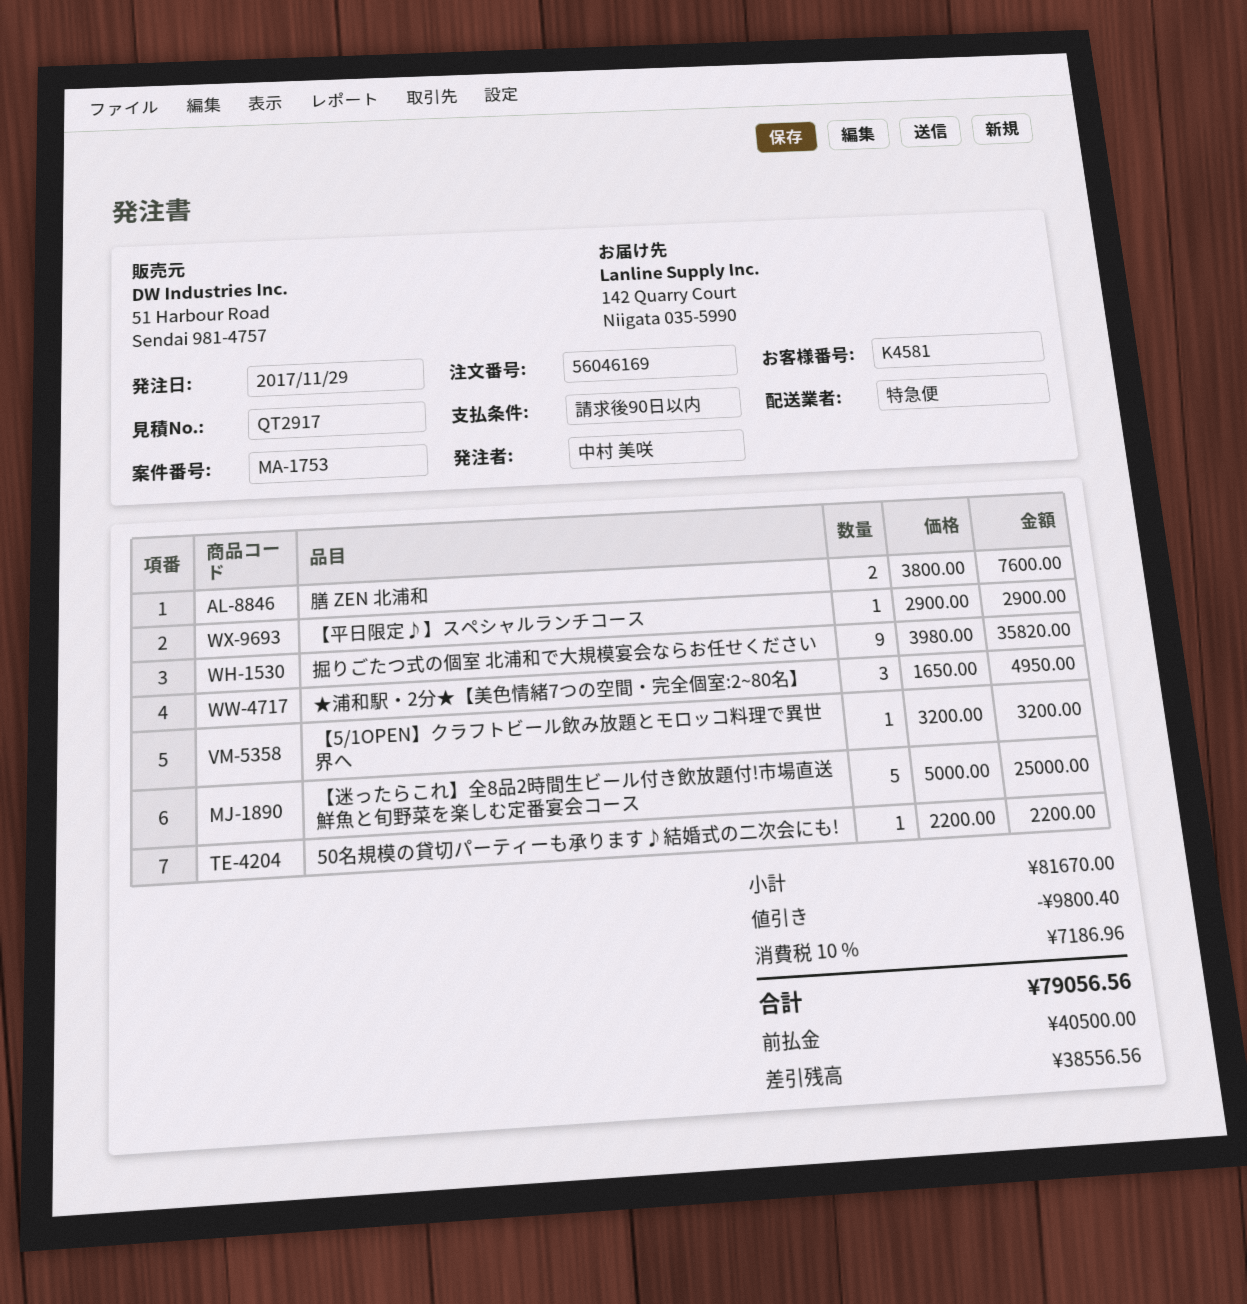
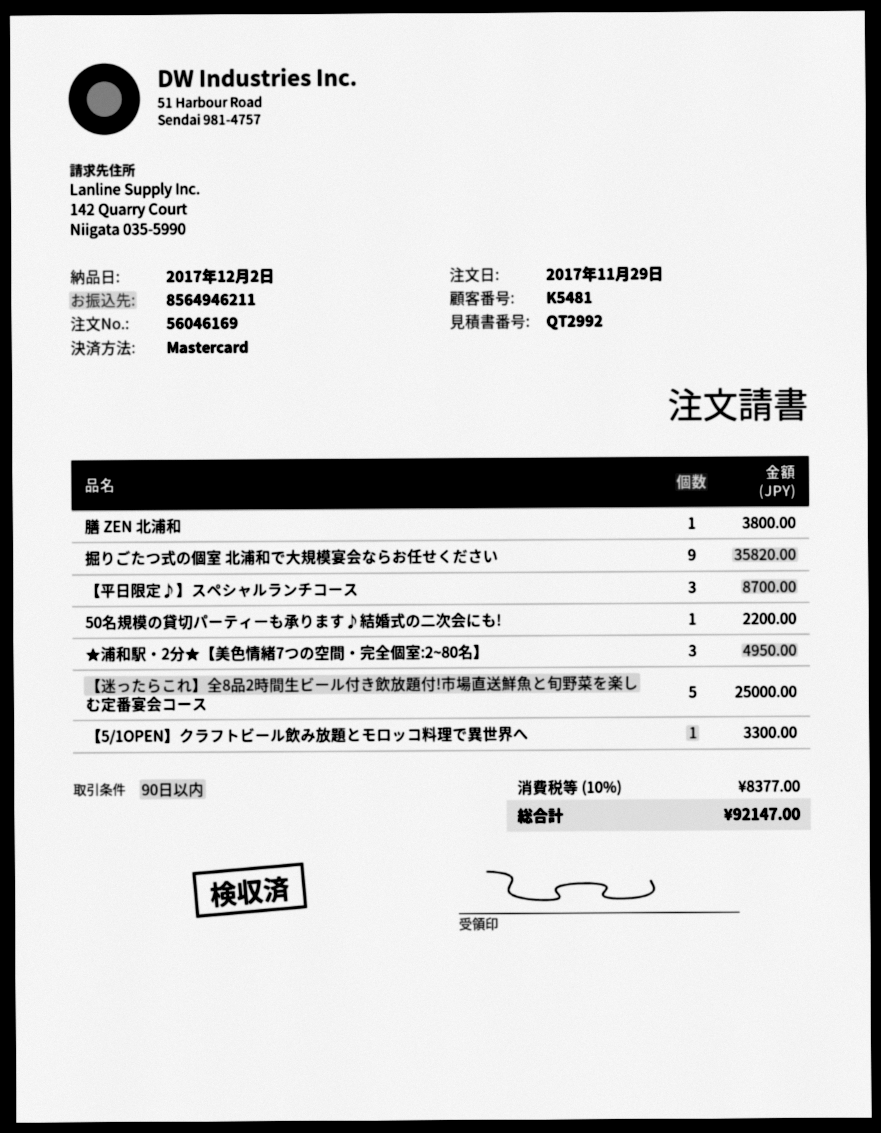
quote number: QT2917 -> QT2992
customer number: K4581 -> K5481
膳 ZEN 北浦和: 2 for 7600.00 -> 1 for 3800.00
【平日限定♪】スペシャルランチコース: 1 for 2900.00 -> 3 for 8700.00
【5/1OPEN】クラフトビール飲み放題とモロッコ料理で異世界へ: 1 for 3200.00 -> 1 for 3300.00
discount: 9800.40 -> none
tax: 10% = 7186.96 -> 10% = 8377.00
total: 79056.56 -> 92147.00

